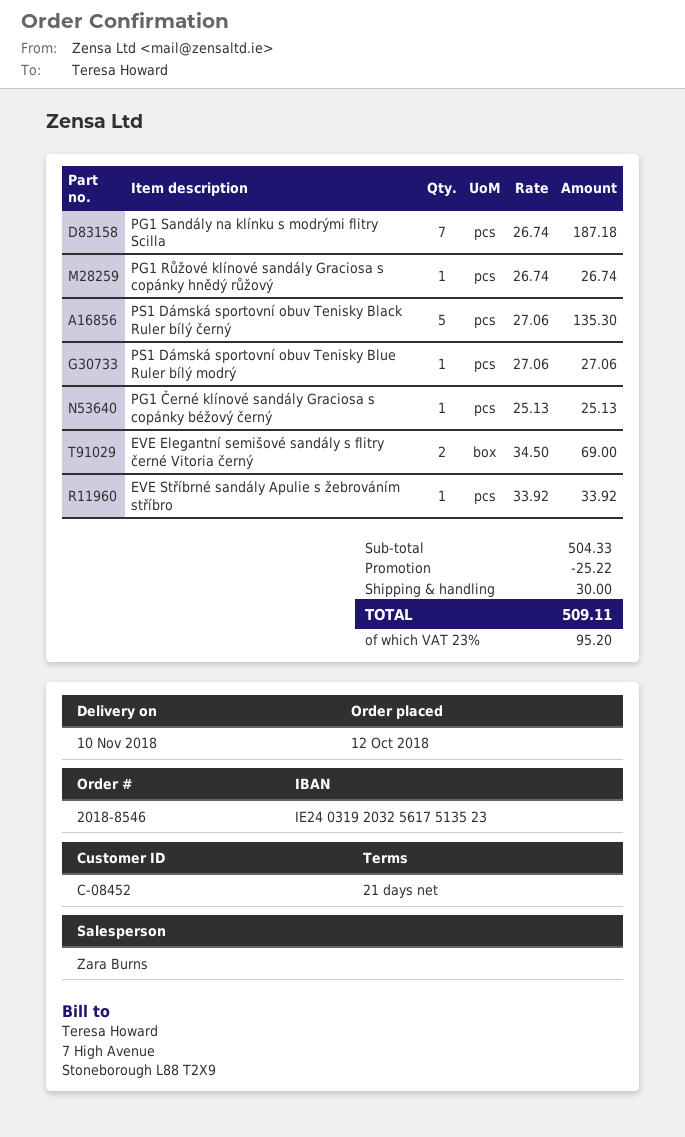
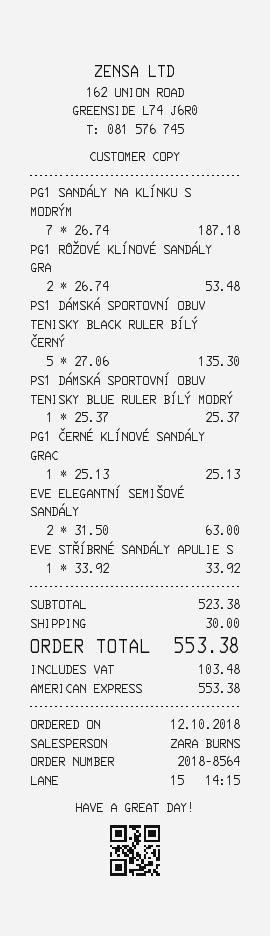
order number: 2018-8546 -> 2018-8564
PG1 Růžové klínové sandály Graciosa s copánky hnědý růžový: 1 x 26.74 = 26.74 -> 2 x 26.74 = 53.48
PS1 Dámská sportovní obuv Tenisky Blue Ruler bílý modrý: 1 x 27.06 = 27.06 -> 1 x 25.37 = 25.37
EVE Elegantní semišové sandály s flitry černé Vitoria černý: 2 x 34.50 = 69.00 -> 2 x 31.50 = 63.00
subtotal: 504.33 -> 523.38
discount: 25.22 -> none
tax: 95.20 -> 103.48
total: 509.11 -> 553.38

